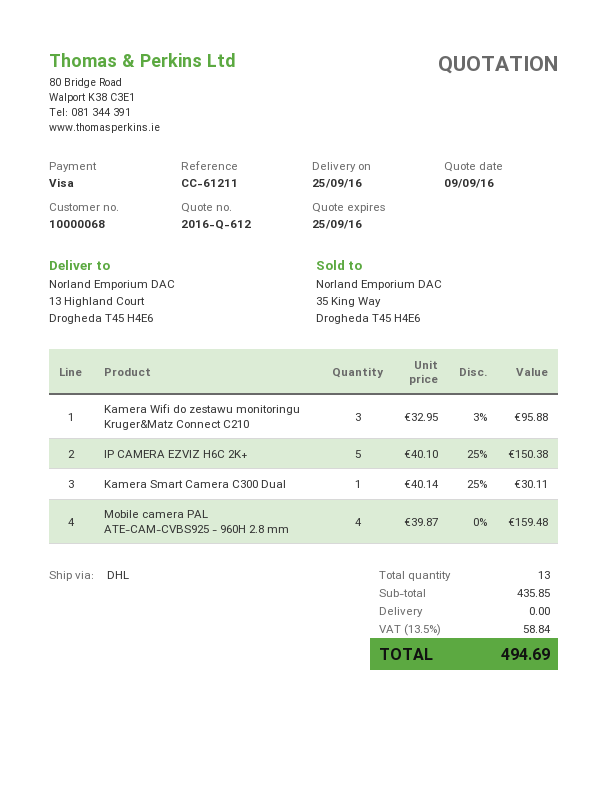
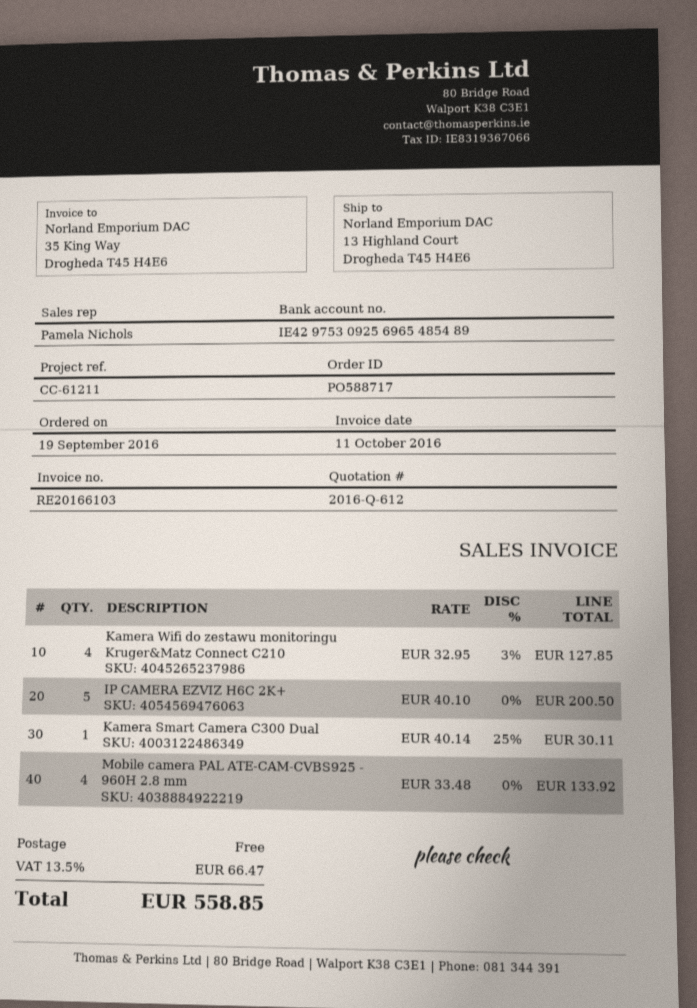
Kamera Wifi do zestawu monitoringu Kruger&Matz Connect C210: 3 x 32.95 - 3% = 95.88 -> 4 x 32.95 - 3% = 127.85
IP CAMERA EZVIZ H6C 2K+: 5 x 40.10 - 25% = 150.38 -> 5 x 40.10 = 200.50
Mobile camera PAL ATE-CAM-CVBS925 - 960H 2.8 mm: 4 x 39.87 = 159.48 -> 4 x 33.48 = 133.92
tax: 13.5% = 58.84 -> 13.5% = 66.47
total: 494.69 -> 558.85

